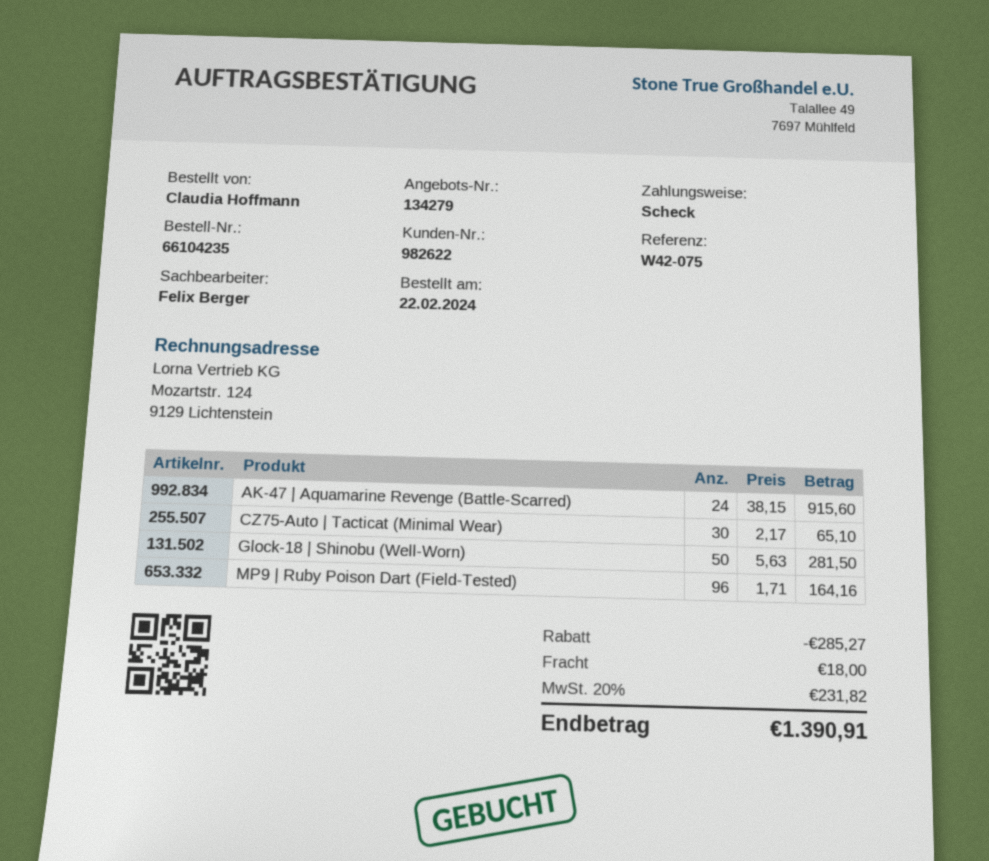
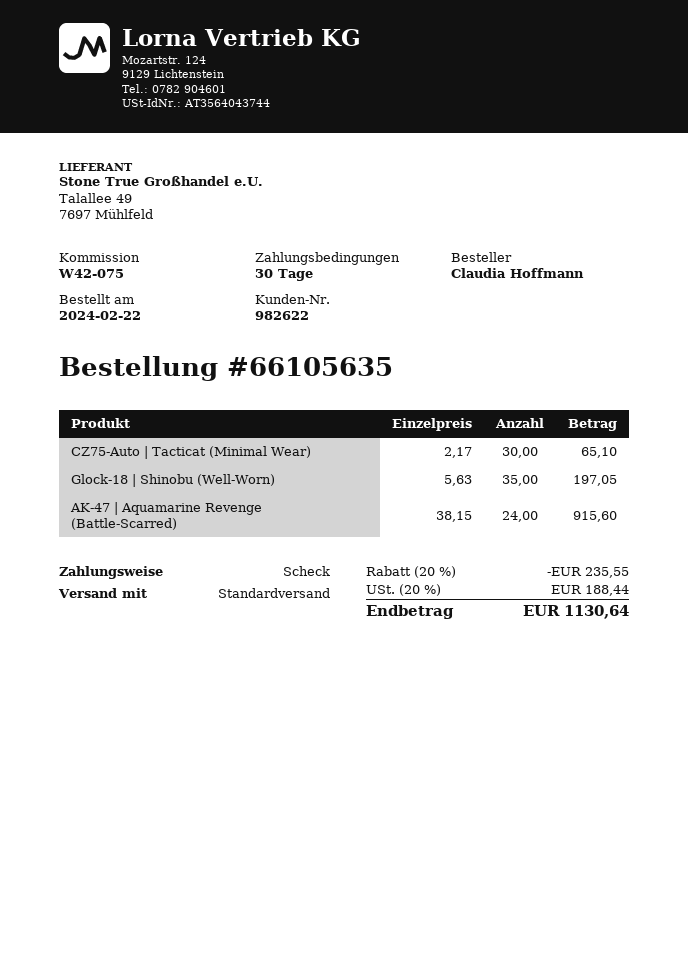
order number: 66104235 -> 66105635
Glock-18 | Shinobu (Well-Worn): 50 x 5.63 = 281.50 -> 35 x 5.63 = 197.05
MP9 | Ruby Poison Dart (Field-Tested): 96 x 1.71 = 164.16 -> none
discount: 285.27 -> 235.55
shipping: 18.00 -> none
tax: 20% = 231.82 -> 20% = 188.44
total: 1390.91 -> 1130.64

